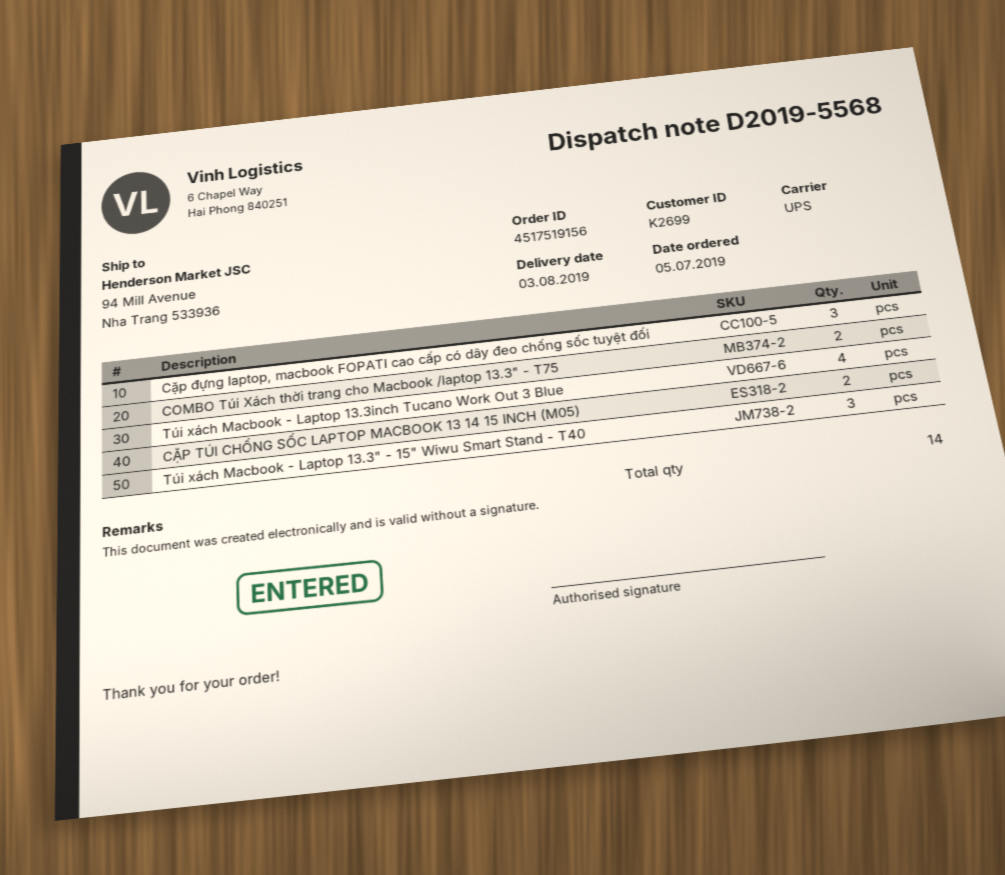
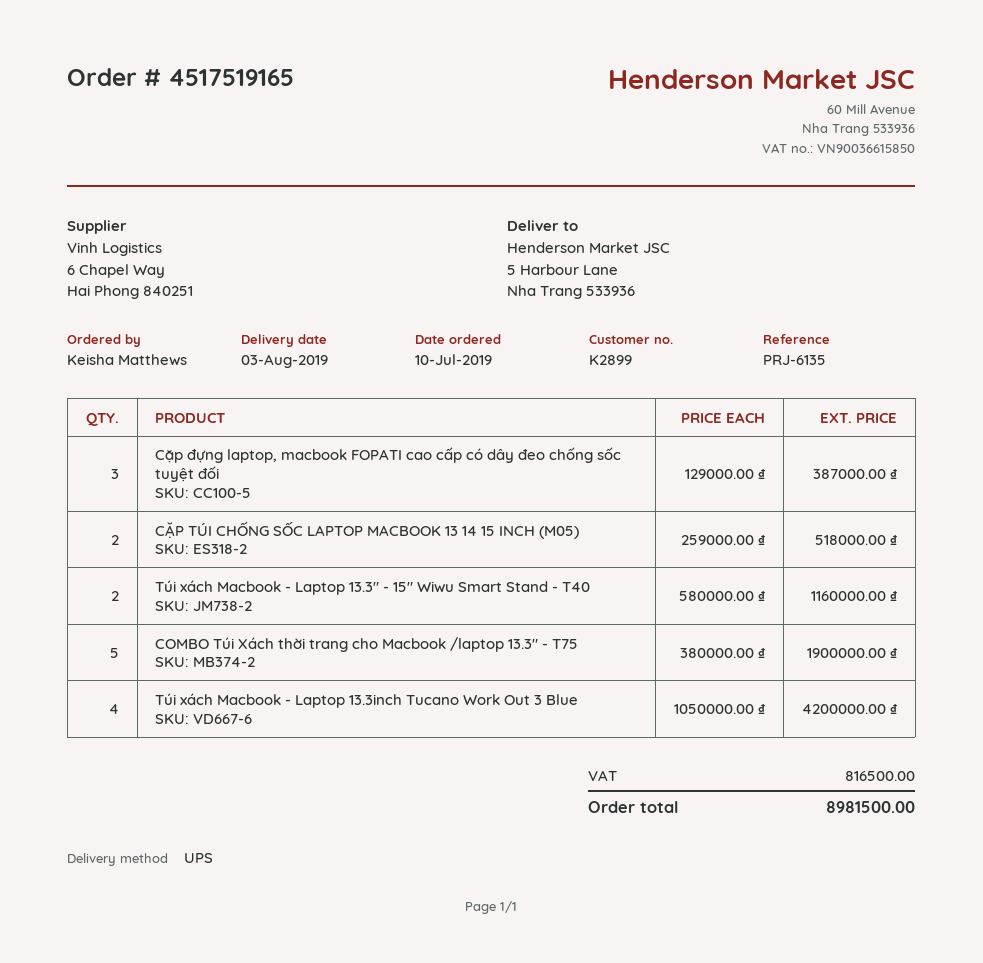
order number: 4517519156 -> 4517519165
order date: 2019-07-05 -> 2019-07-10
customer number: K2699 -> K2899
ship to: 94 Mill Avenue, Nha Trang 533936 -> 5 Harbour Lane, Nha Trang 533936
COMBO Túi Xách thời trang cho Macbook /laptop 13.3" - T75: 2 -> 5
Túi xách Macbook - Laptop 13.3" - 15" Wiwu Smart Stand - T40: 3 -> 2

